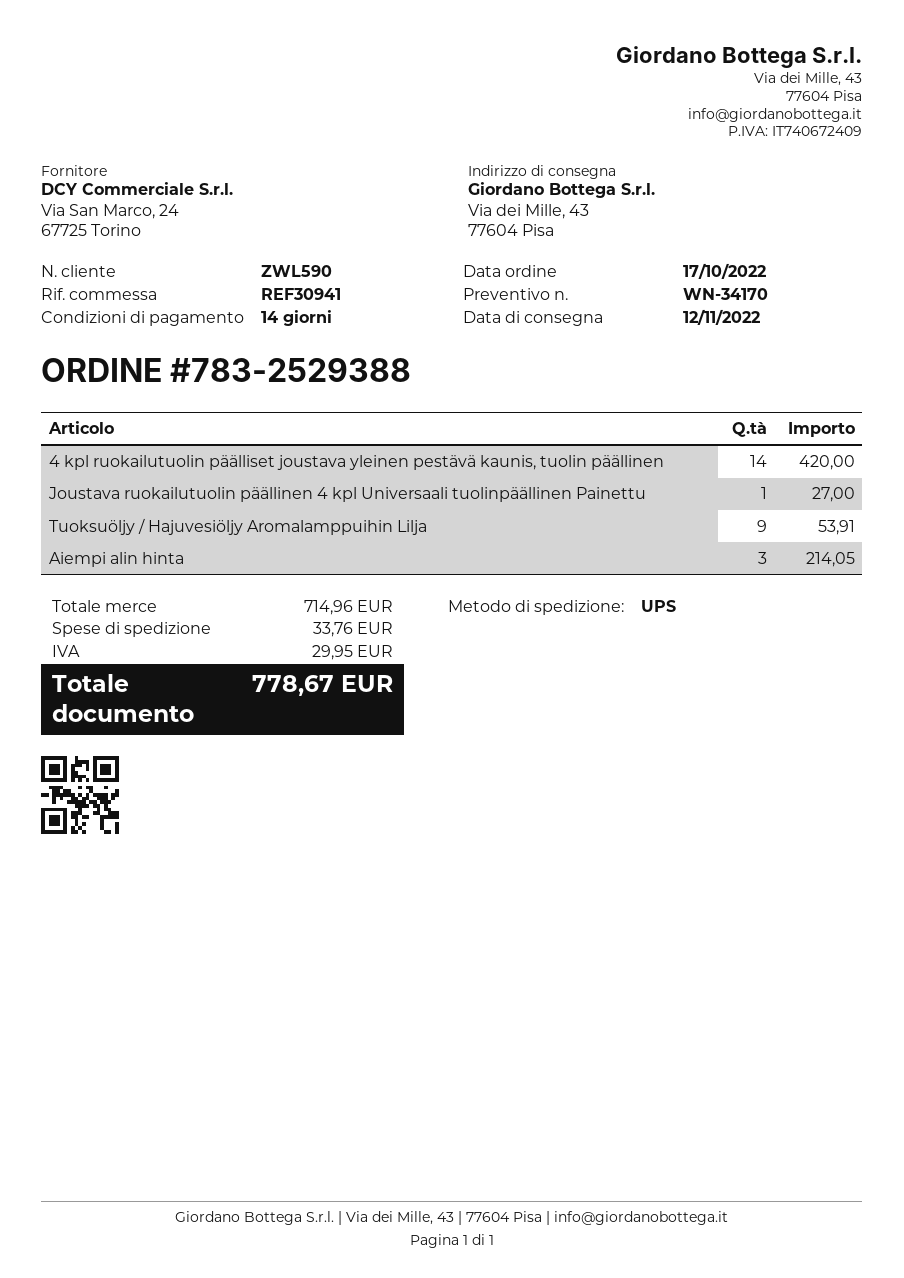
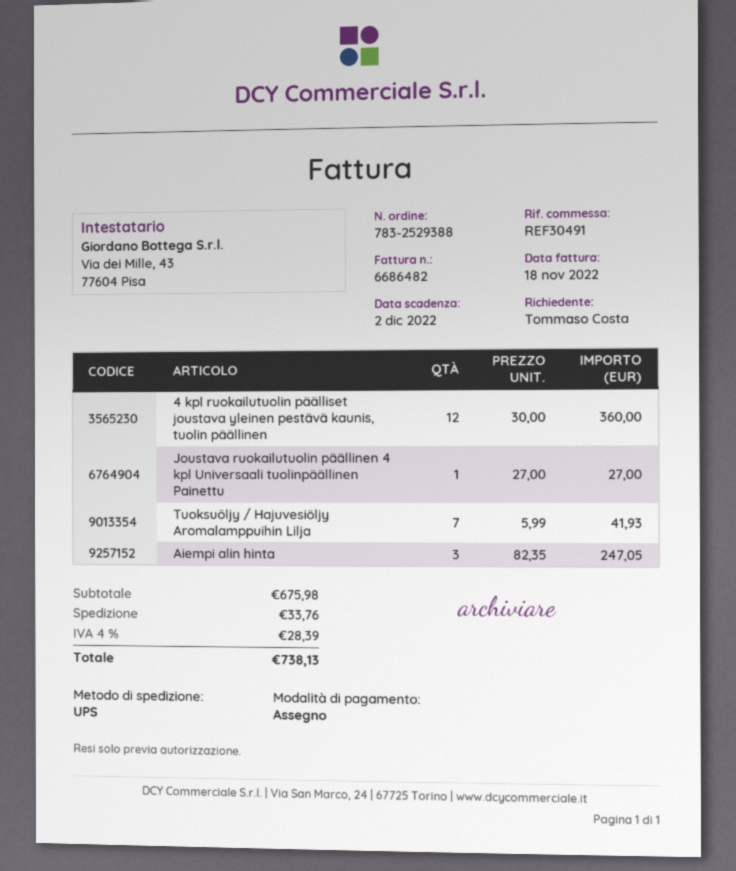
reference: REF30941 -> REF30491
4 kpl ruokailutuolin päälliset joustava yleinen pestävä kaunis, tuolin päällinen: 14 for 420.00 -> 12 for 360.00
Tuoksuöljy / Hajuvesiöljy Aromalamppuihin Lilja: 9 for 53.91 -> 7 for 41.93
Aiempi alin hinta: 3 for 214.05 -> 3 for 247.05
subtotal: 714.96 -> 675.98
tax: 29.95 -> 28.39
total: 778.67 -> 738.13

